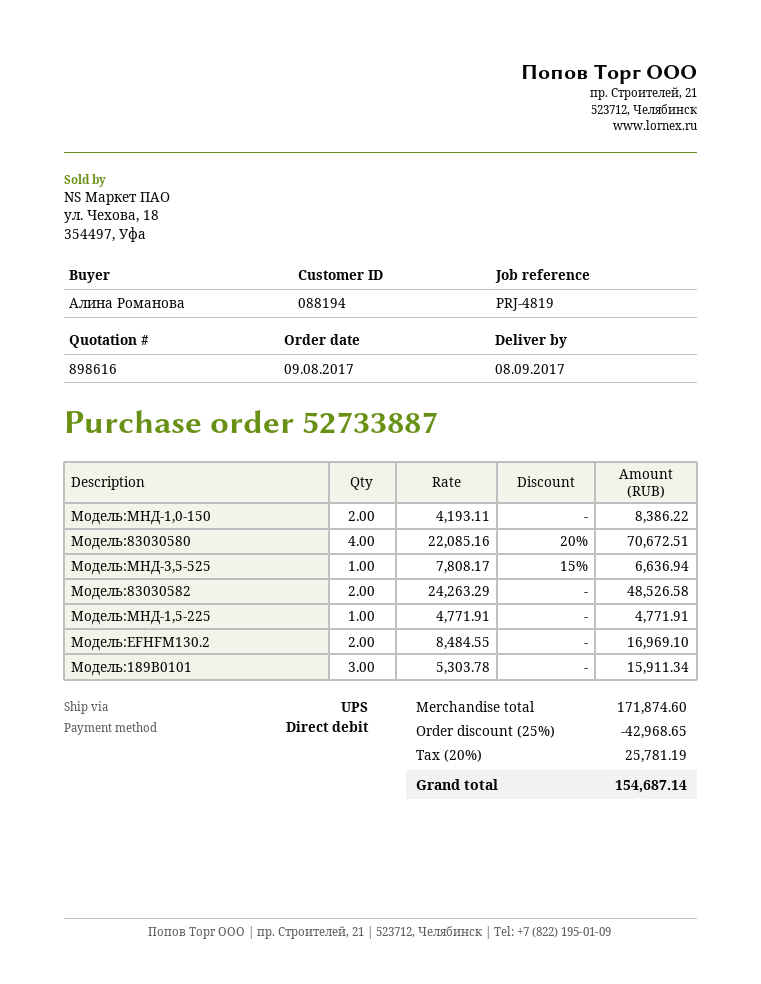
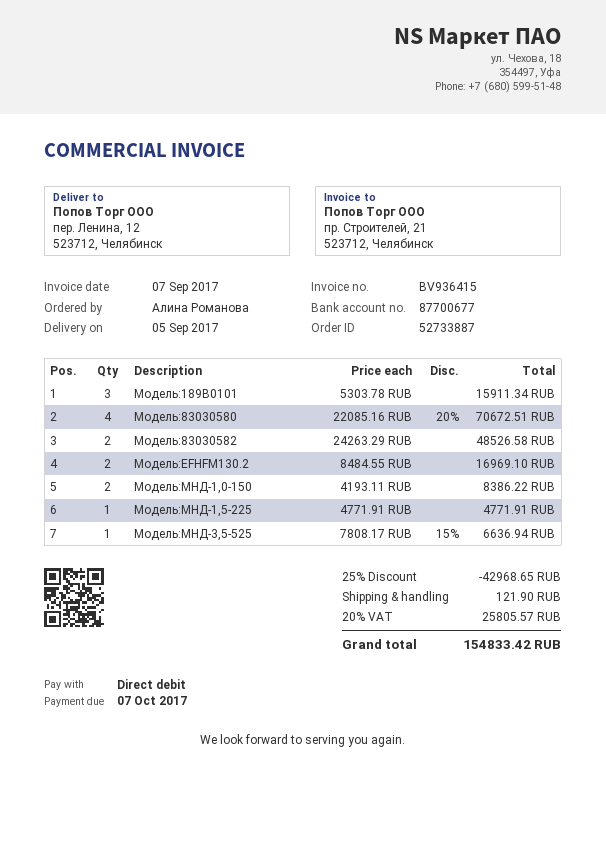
delivery date: 2017-09-08 -> 2017-09-05
shipping: none -> 121.90
tax: 20% = 25781.19 -> 20% = 25805.57
total: 154687.14 -> 154833.42

